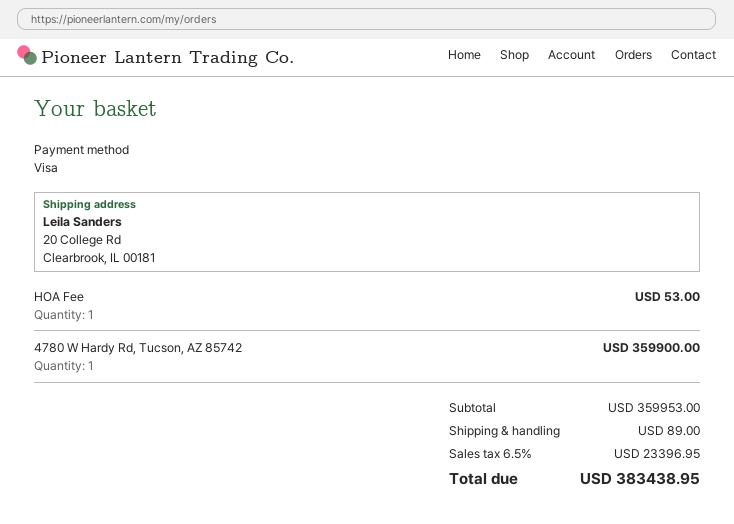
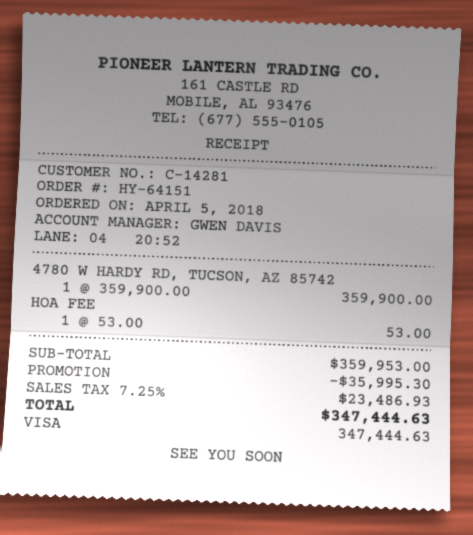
discount: none -> 35995.30
shipping: 89.00 -> none
tax: 6.5% = 23396.95 -> 7.25% = 23486.93
total: 383438.95 -> 347444.63

